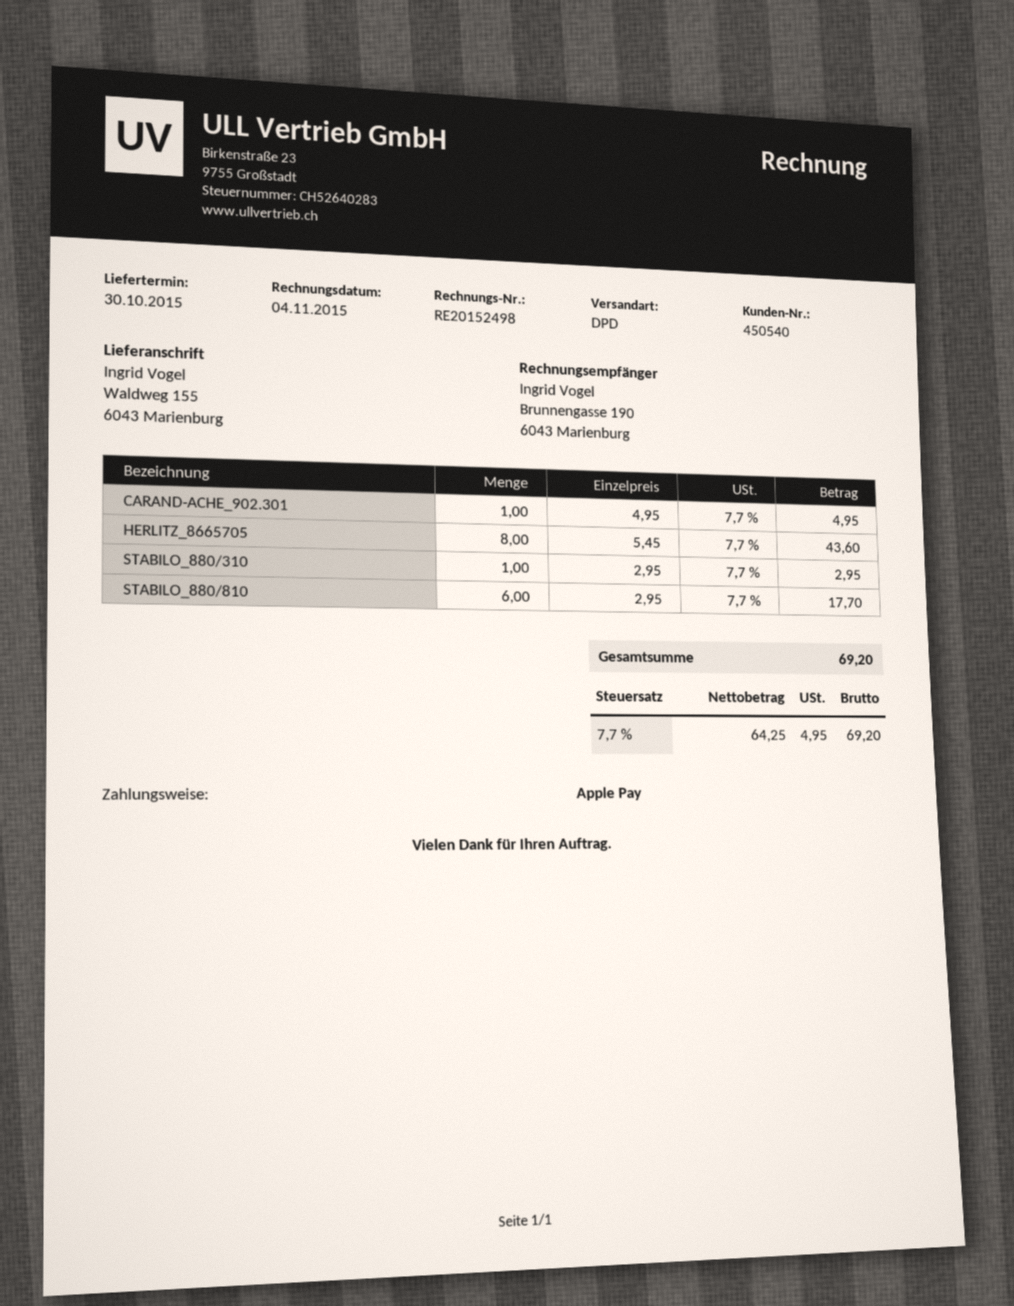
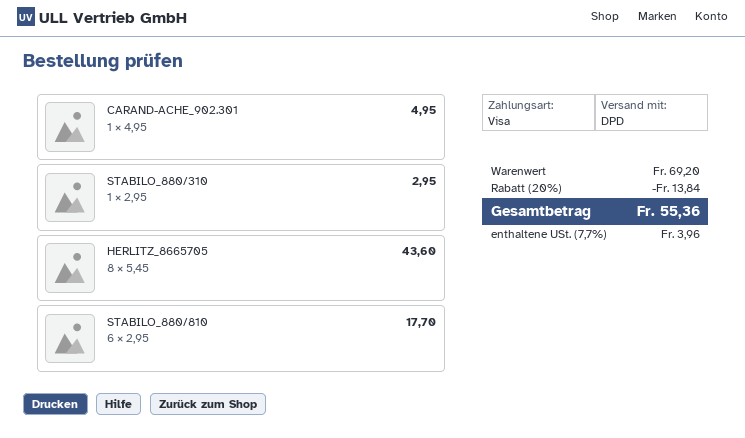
payment method: Apple Pay -> Visa
discount: none -> 20% = 13.84
tax: 7.7% = 4.95 -> 7.7% = 3.96
total: 69.20 -> 55.36

